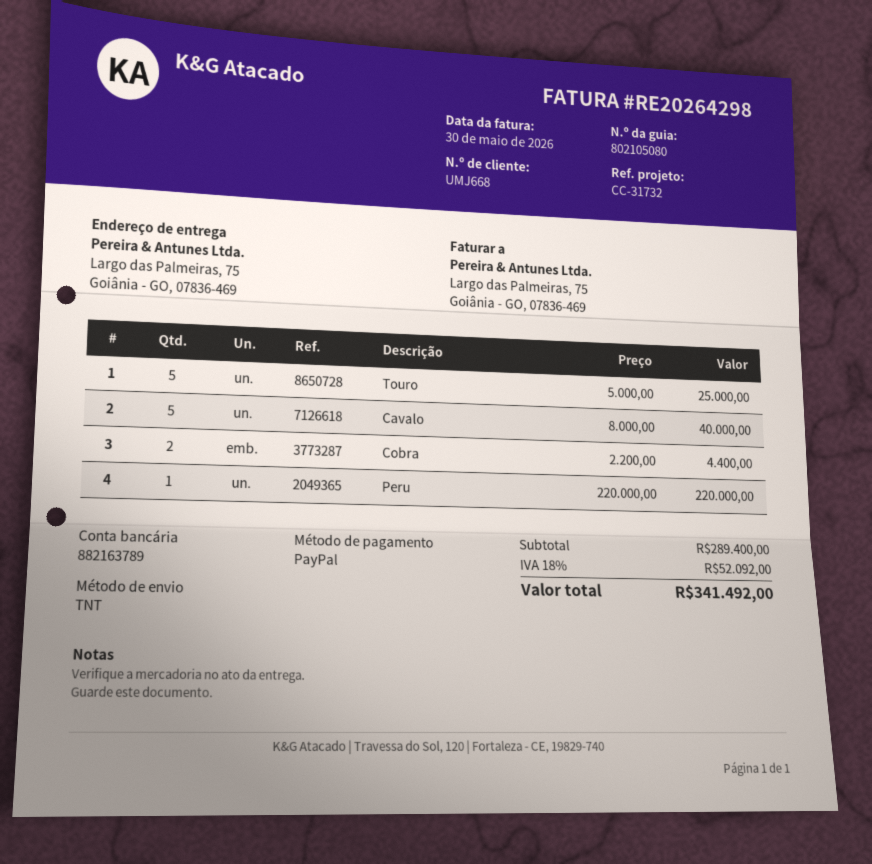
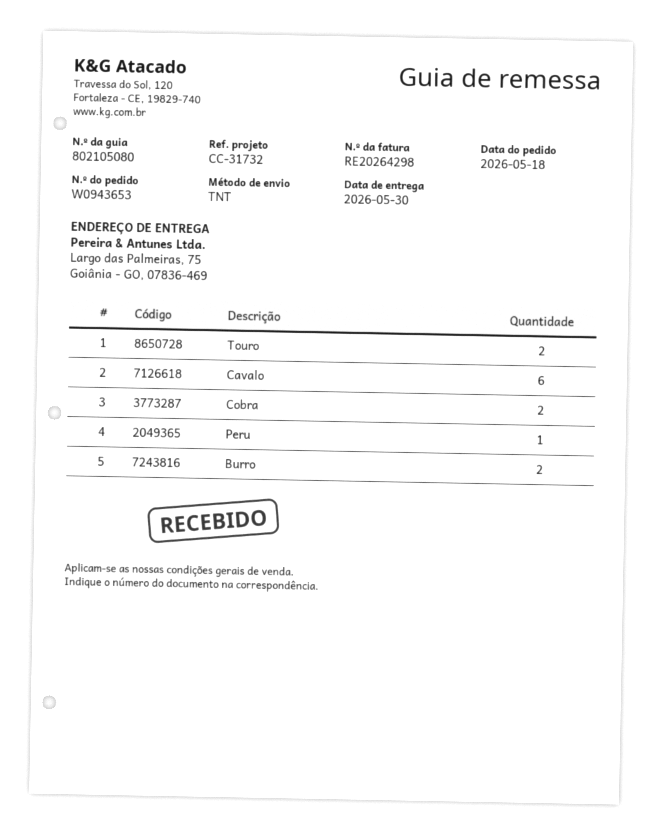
Touro: 5 -> 2
Cavalo: 5 -> 6
Burro: none -> 2

